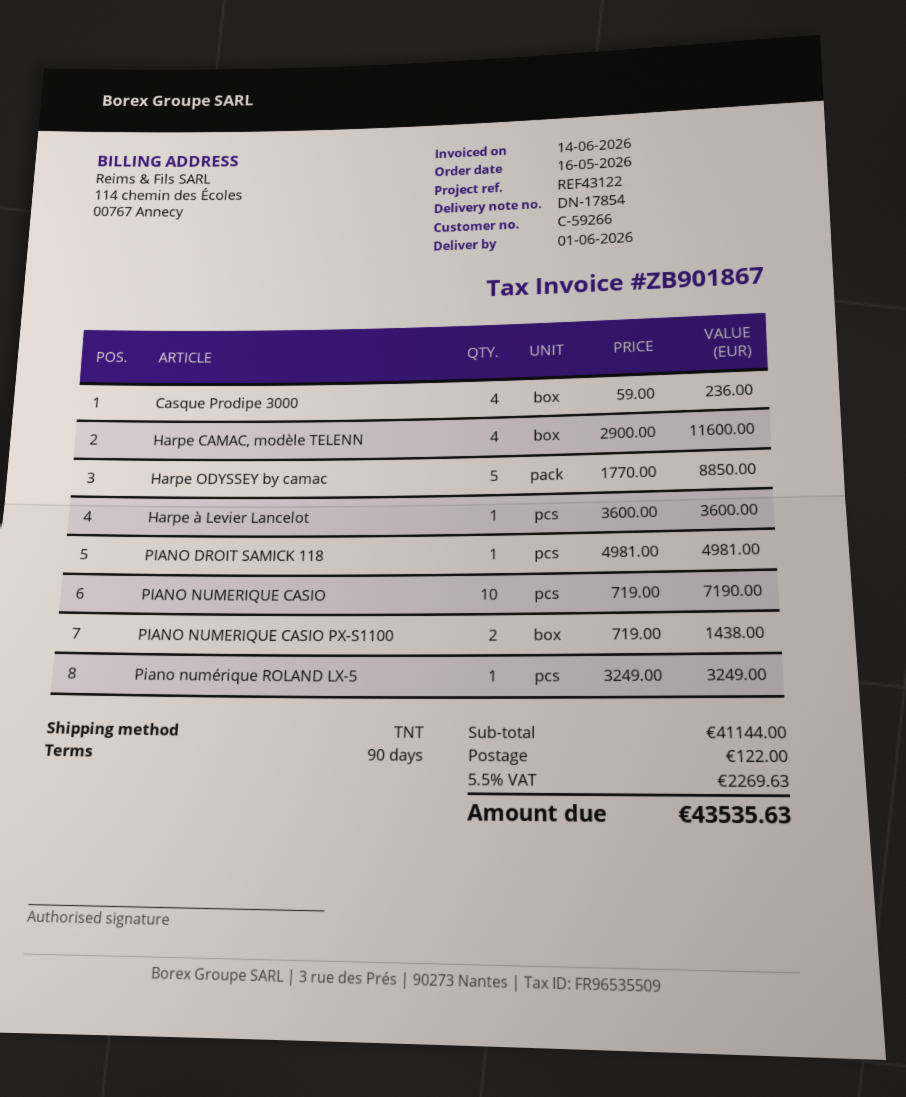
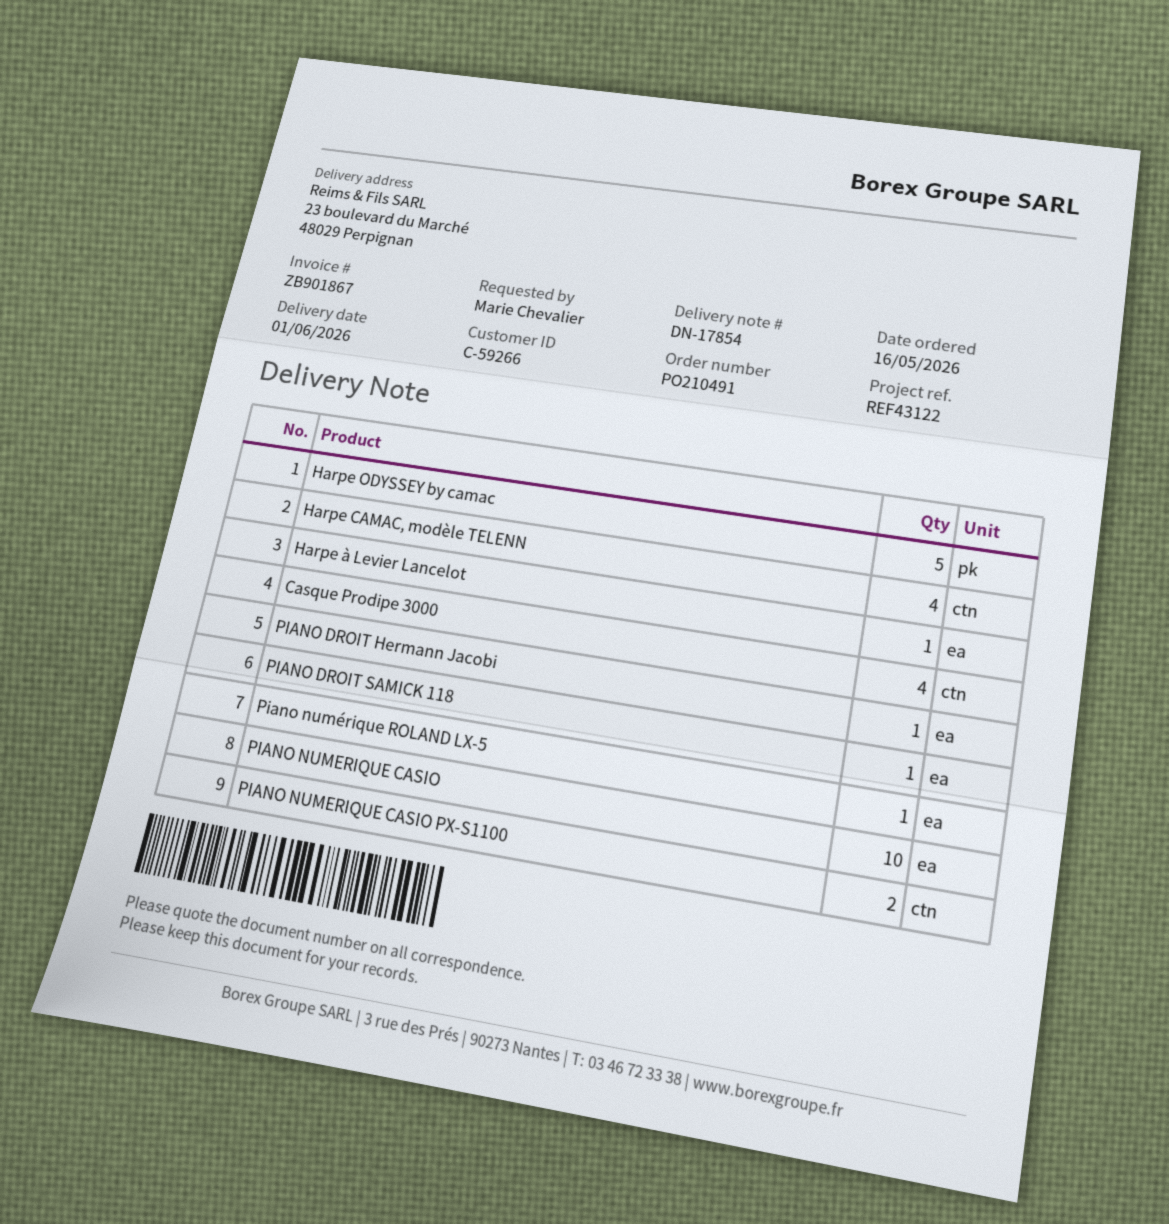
PIANO DROIT Hermann Jacobi: none -> 1

